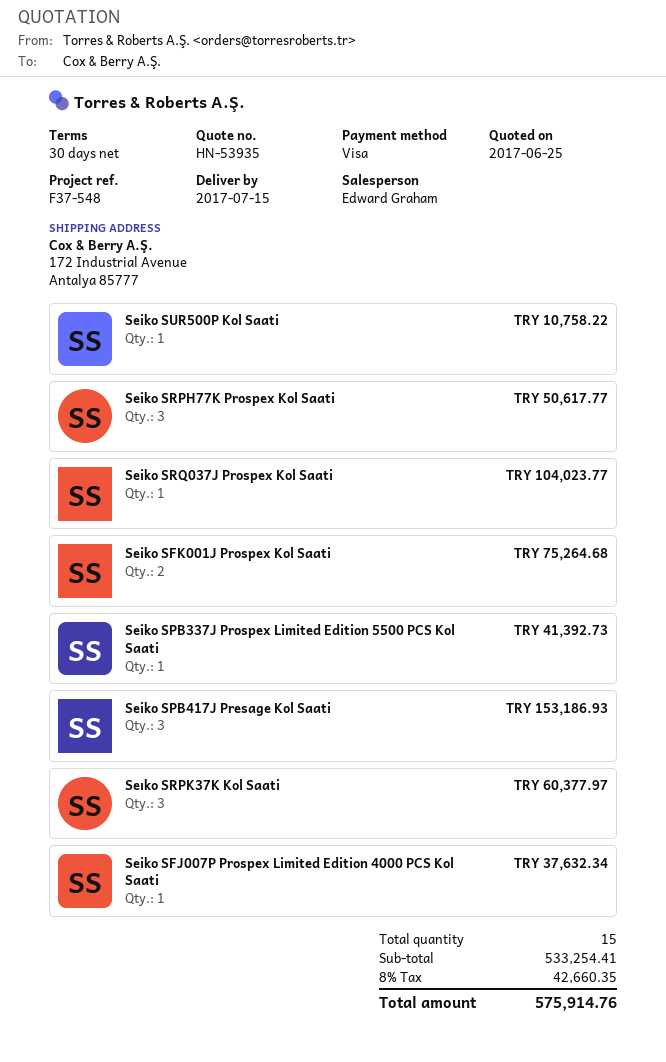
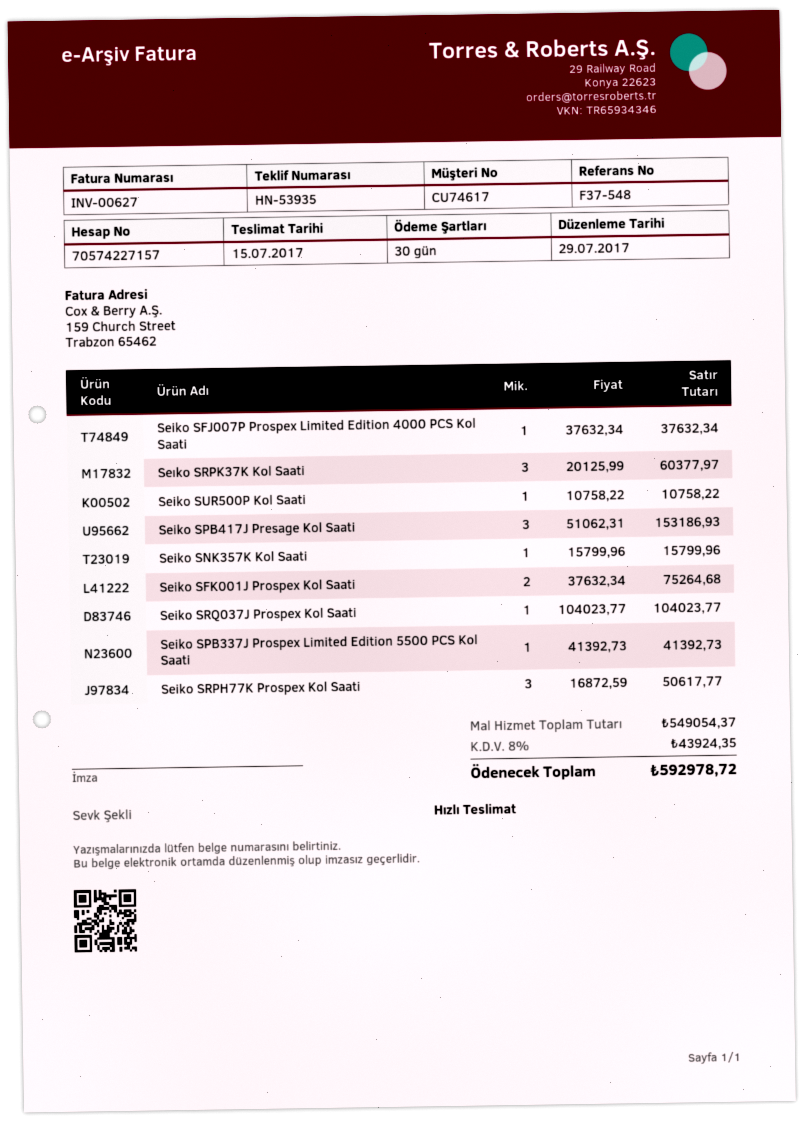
Seiko SNK357K Kol Saati: none -> 1 for 15799.96
subtotal: 533254.41 -> 549054.37
tax: 8% = 42660.35 -> 8% = 43924.35
total: 575914.76 -> 592978.72

